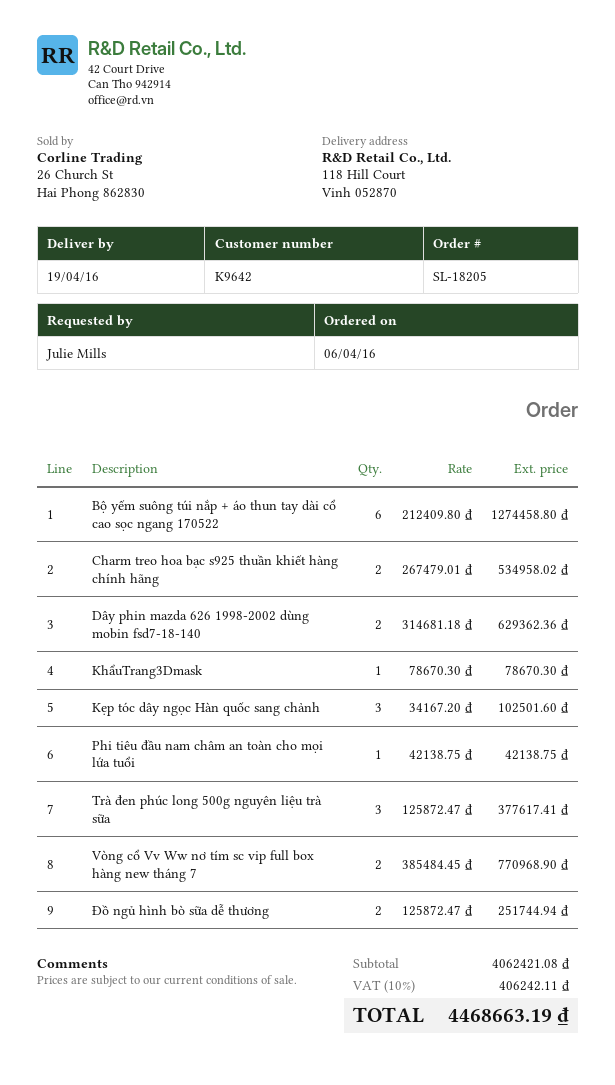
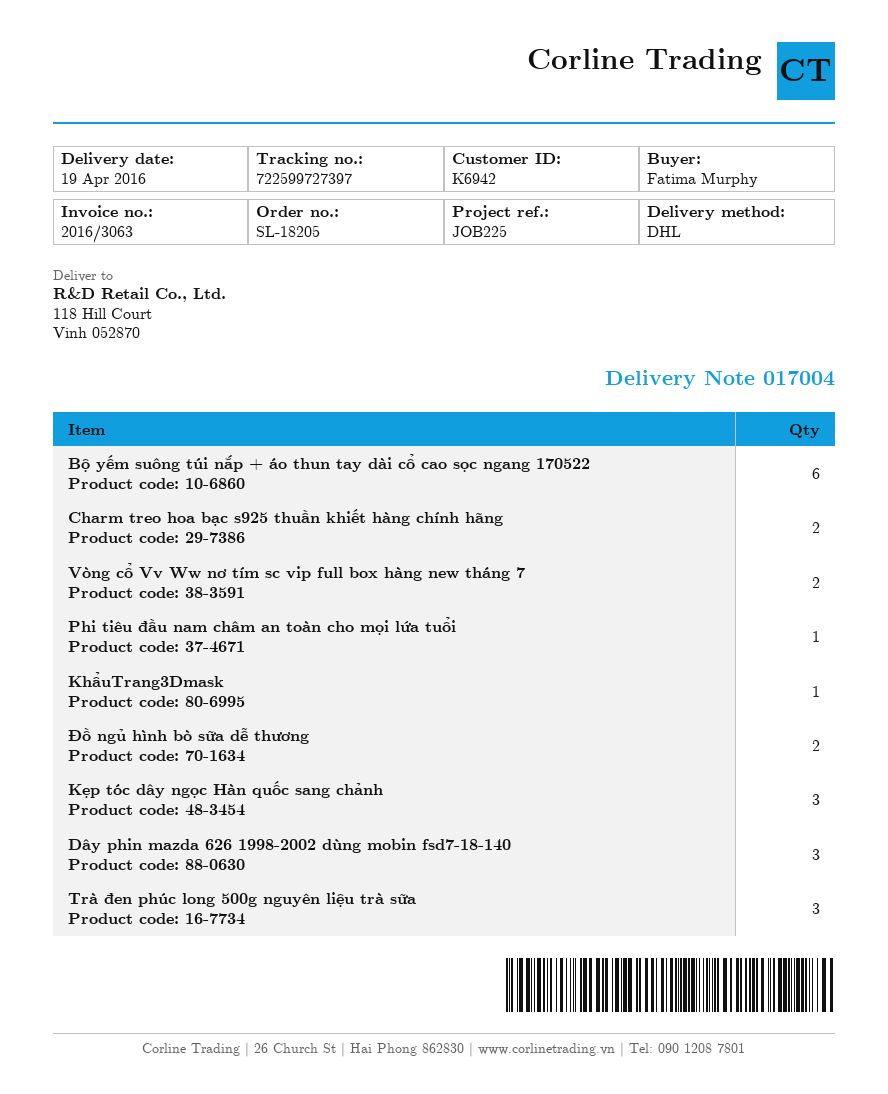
customer number: K9642 -> K6942
ordered by: Julie Mills -> Fatima Murphy
Dây phin mazda 626 1998-2002 dùng mobin fsd7-18-140: 2 -> 3

